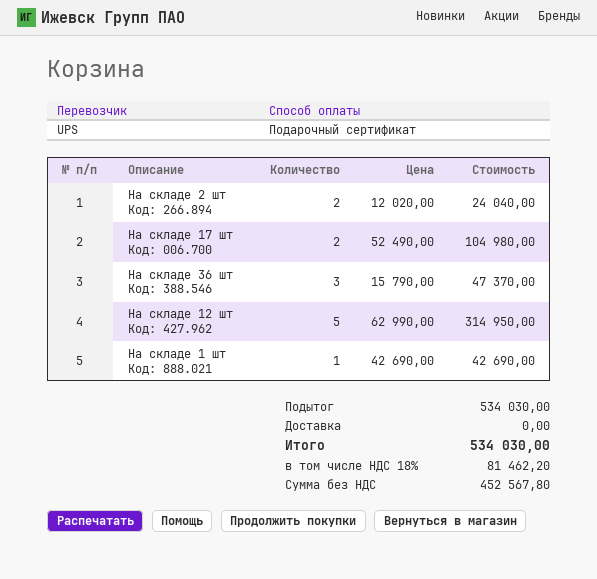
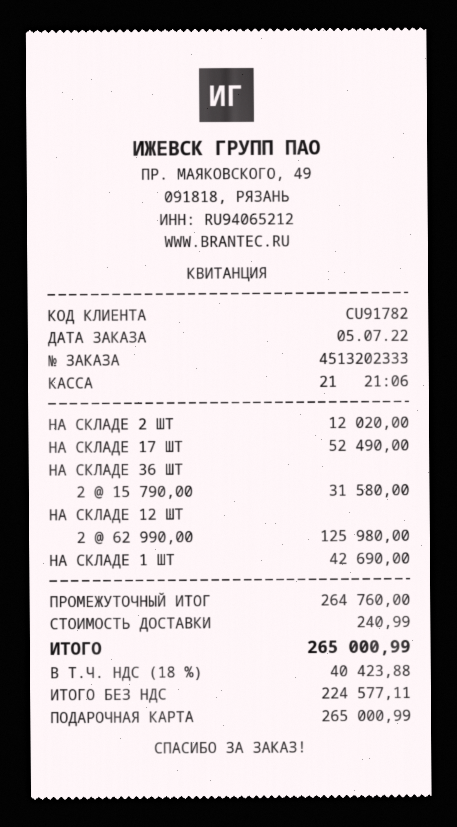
На складе 2 шт: 2 x 12020.00 = 24040.00 -> 1 x 12020.00 = 12020.00
На складе 17 шт: 2 x 52490.00 = 104980.00 -> 1 x 52490.00 = 52490.00
На складе 36 шт: 3 x 15790.00 = 47370.00 -> 2 x 15790.00 = 31580.00
На складе 12 шт: 5 x 62990.00 = 314950.00 -> 2 x 62990.00 = 125980.00
subtotal: 534030.00 -> 264760.00
shipping: 0.00 -> 240.99
net: 452567.80 -> 224577.11
tax: 18% = 81462.20 -> 18% = 40423.88
total: 534030.00 -> 265000.99

